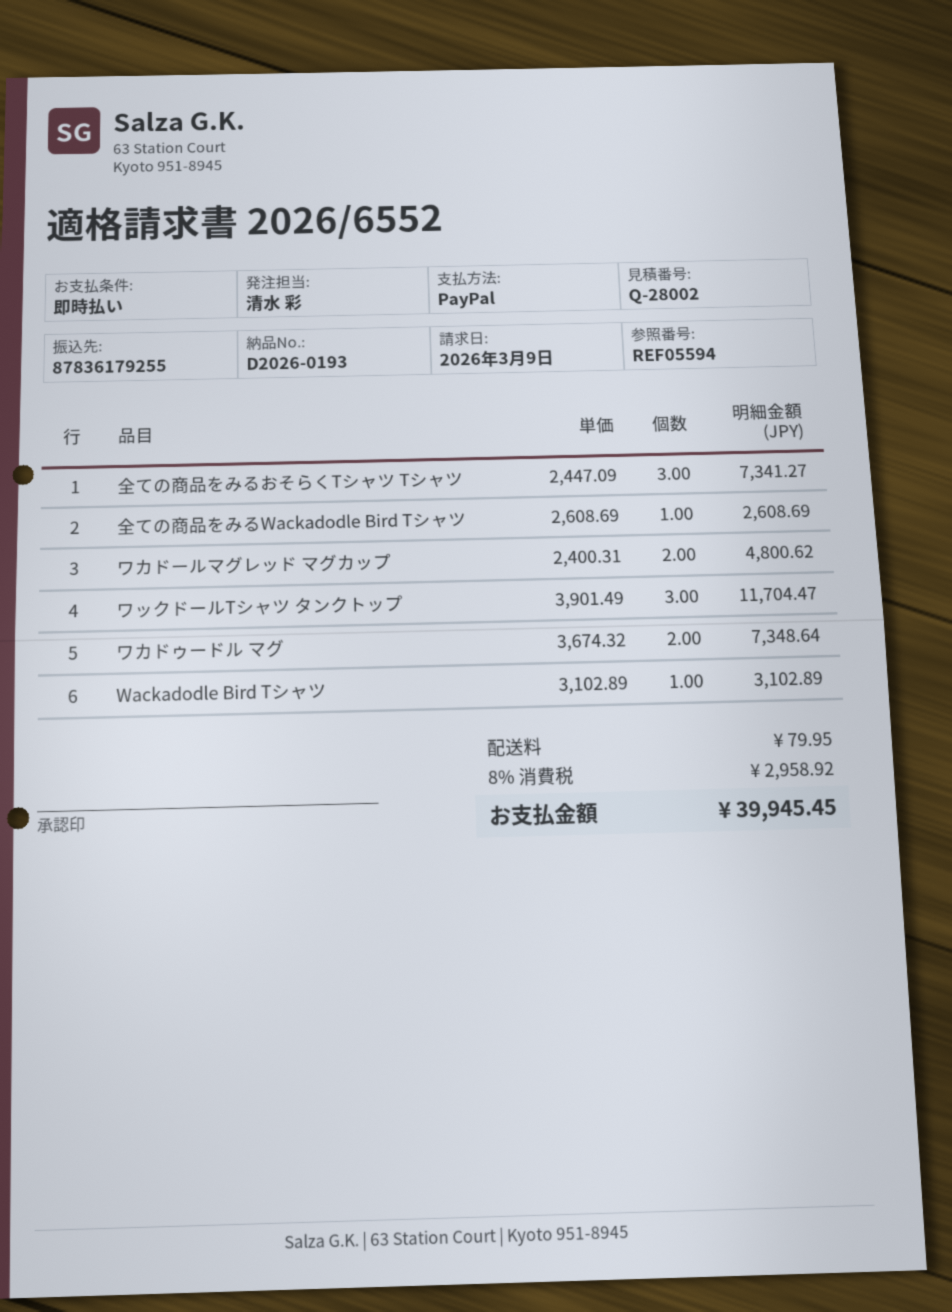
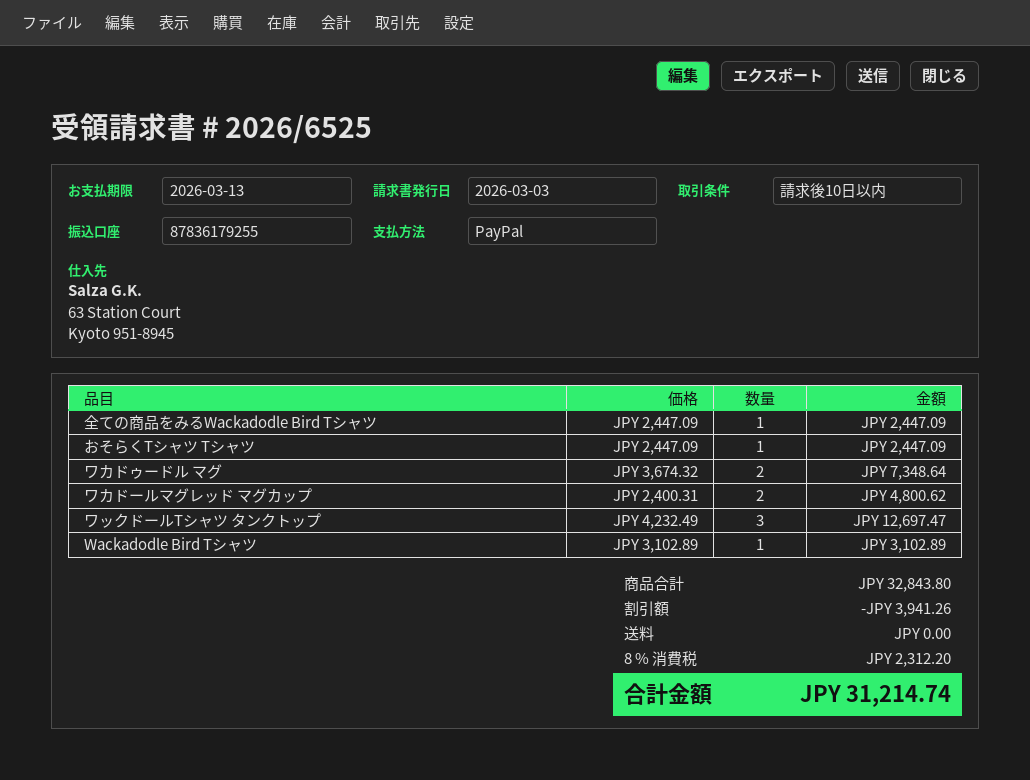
invoice number: 2026/6552 -> 2026/6525
invoice date: 2026-03-09 -> 2026-03-03
payment terms: on receipt -> 10 days
全ての商品をみるおそらくTシャツ Tシャツ: 3 x 2447.09 = 7341.27 -> none
全ての商品をみるWackadodle Bird Tシャツ: 1 x 2608.69 = 2608.69 -> 1 x 2447.09 = 2447.09
ワックドールTシャツ タンクトップ: 3 x 3901.49 = 11704.47 -> 3 x 4232.49 = 12697.47
おそらくTシャツ Tシャツ: none -> 1 x 2447.09 = 2447.09
discount: none -> 3941.26
shipping: 79.95 -> 0.00
tax: 8% = 2958.92 -> 8% = 2312.20
total: 39945.45 -> 31214.74

